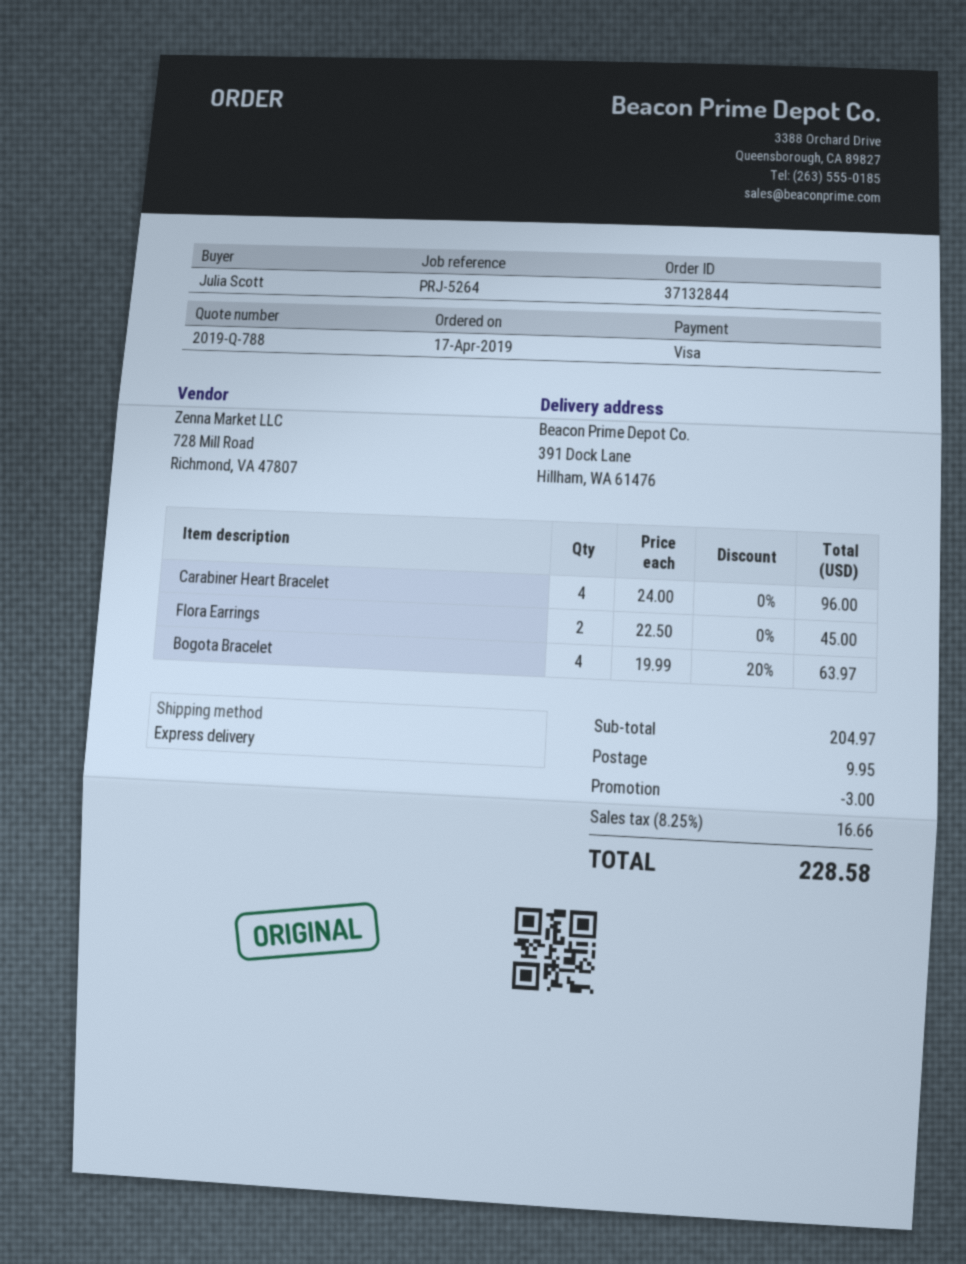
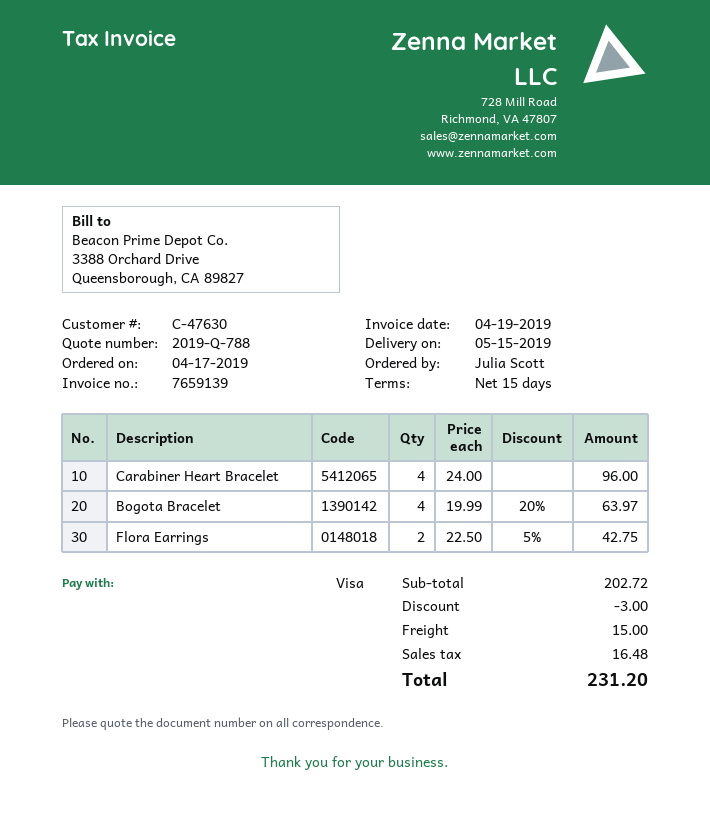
Flora Earrings: 2 x 22.50 = 45.00 -> 2 x 22.50 - 5% = 42.75
subtotal: 204.97 -> 202.72
shipping: 9.95 -> 15.00
tax: 16.66 -> 16.48
total: 228.58 -> 231.20

